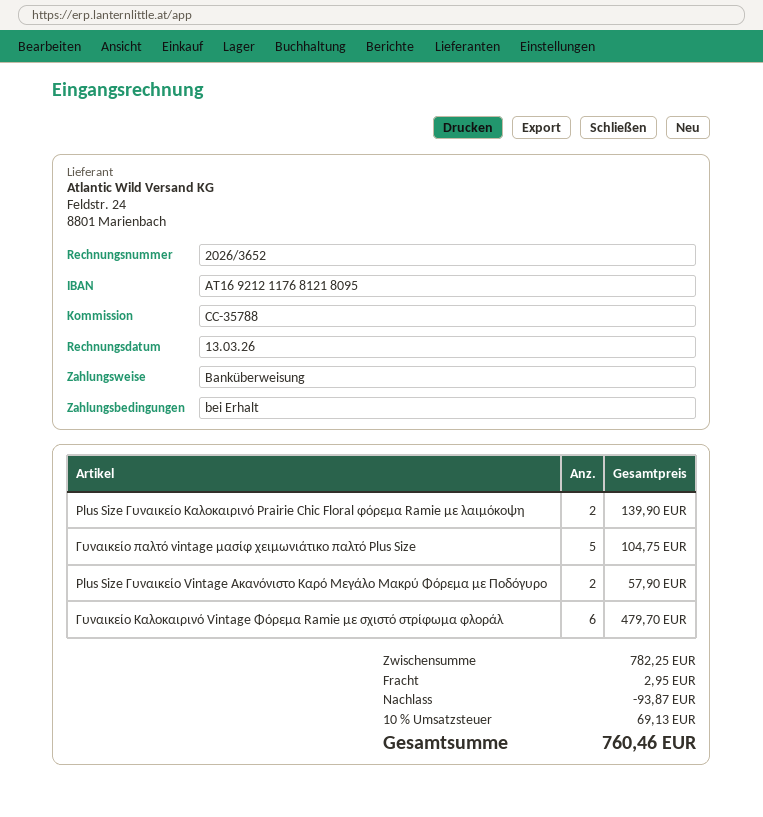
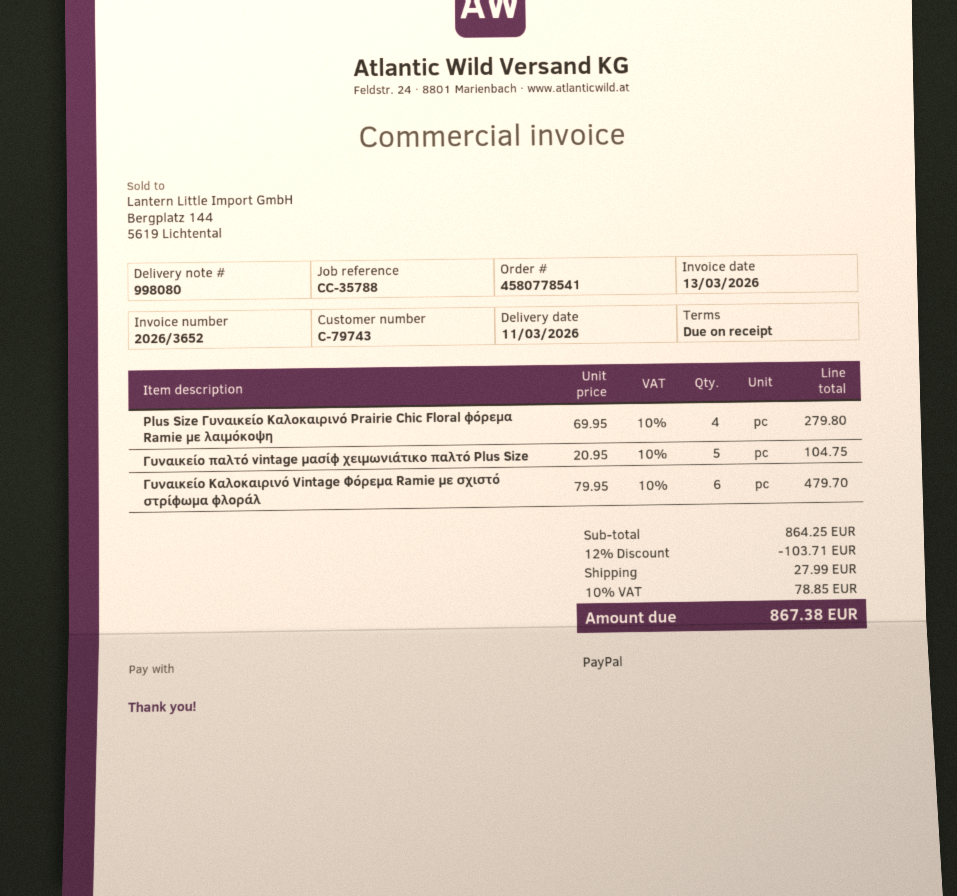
payment method: bank transfer -> PayPal
Plus Size Γυναικείο Καλοκαιρινό Prairie Chic Floral φόρεμα Ramie με λαιμόκοψη: 2 for 139.90 -> 4 for 279.80
Plus Size Γυναικείο Vintage Ακανόνιστο Καρό Μεγάλο Μακρύ Φόρεμα με Ποδόγυρο: 2 for 57.90 -> none
subtotal: 782.25 -> 864.25
discount: 93.87 -> 103.71
shipping: 2.95 -> 27.99
tax: 10% = 69.13 -> 10% = 78.85
total: 760.46 -> 867.38

